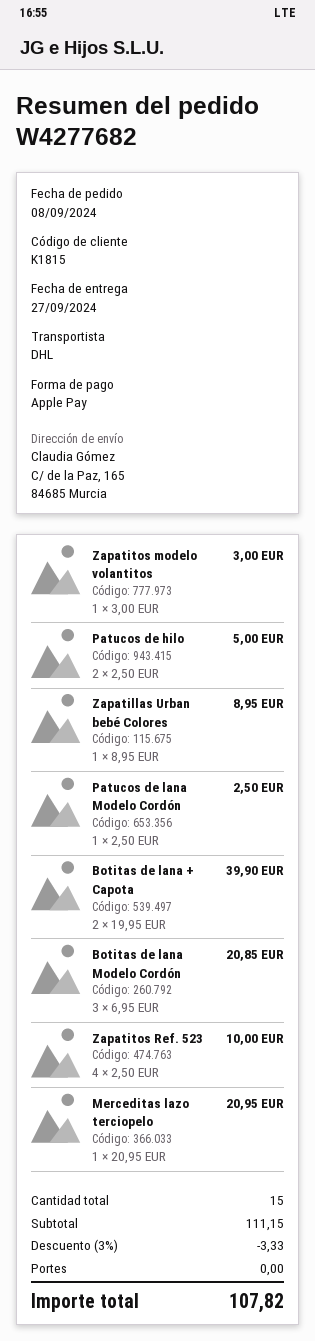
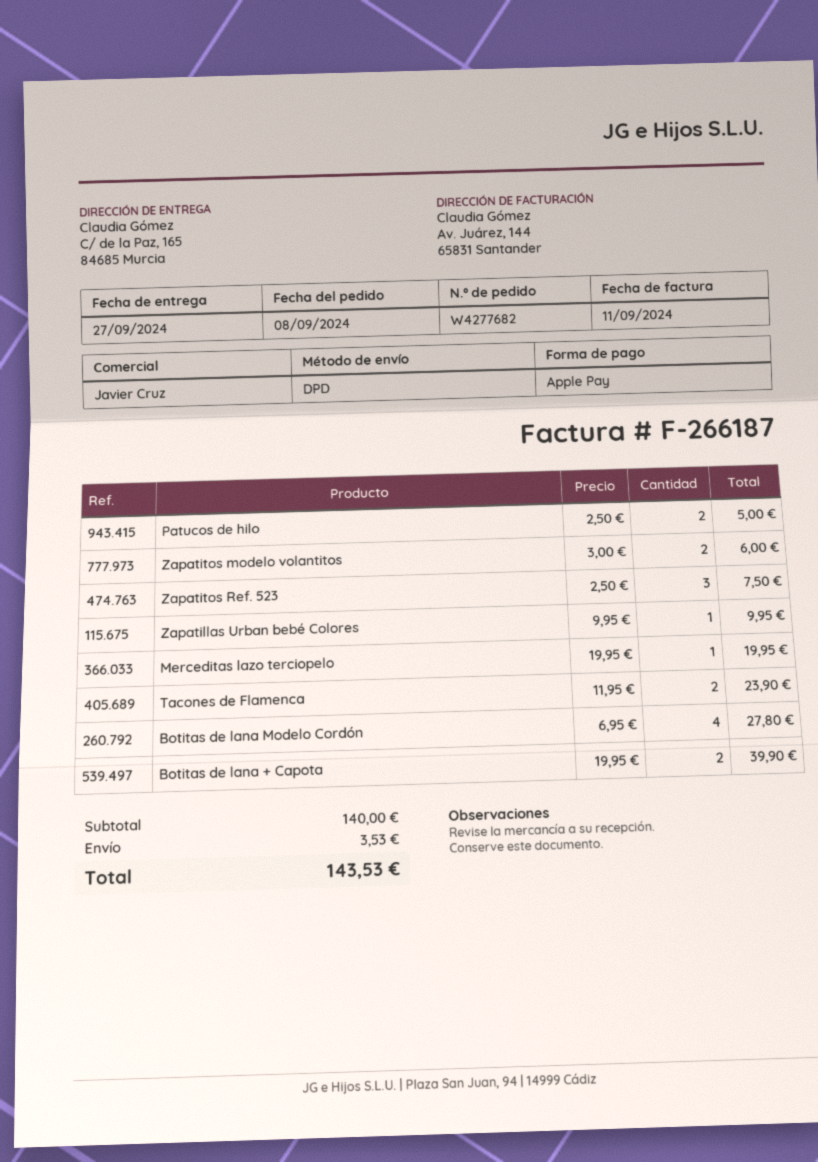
shipping method: DHL -> DPD
Zapatitos modelo volantitos: 1 x 3.00 = 3.00 -> 2 x 3.00 = 6.00
Zapatillas Urban bebé Colores: 1 x 8.95 = 8.95 -> 1 x 9.95 = 9.95
Patucos de lana Modelo Cordón: 1 x 2.50 = 2.50 -> none
Botitas de lana Modelo Cordón: 3 x 6.95 = 20.85 -> 4 x 6.95 = 27.80
Zapatitos Ref. 523: 4 x 2.50 = 10.00 -> 3 x 2.50 = 7.50
Merceditas lazo terciopelo: 1 x 20.95 = 20.95 -> 1 x 19.95 = 19.95
Tacones de Flamenca: none -> 2 x 11.95 = 23.90
subtotal: 111.15 -> 140.00
discount: 3% = 3.33 -> none
shipping: 0.00 -> 3.53
total: 107.82 -> 143.53

